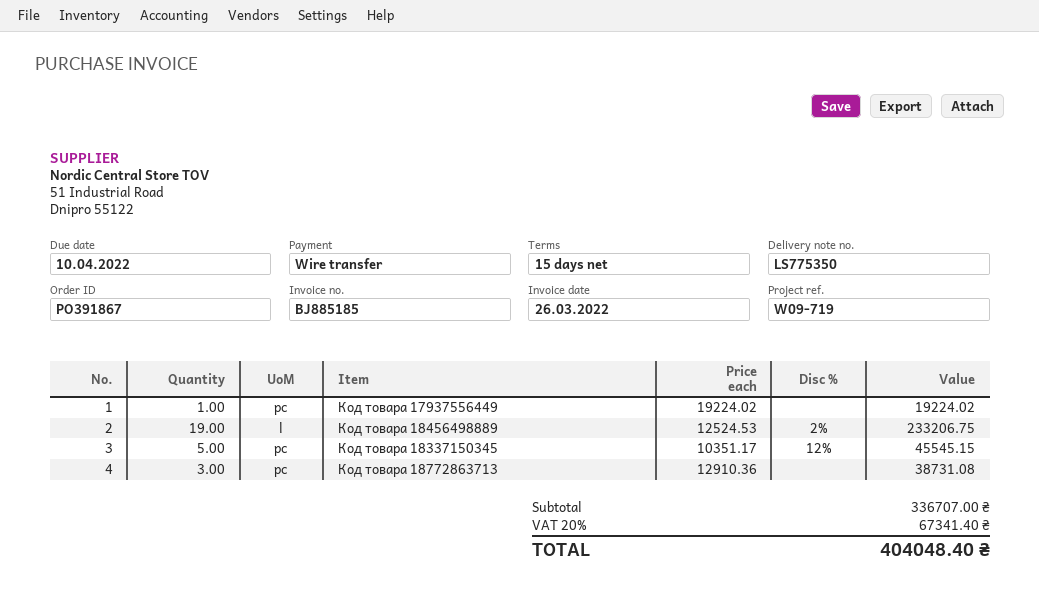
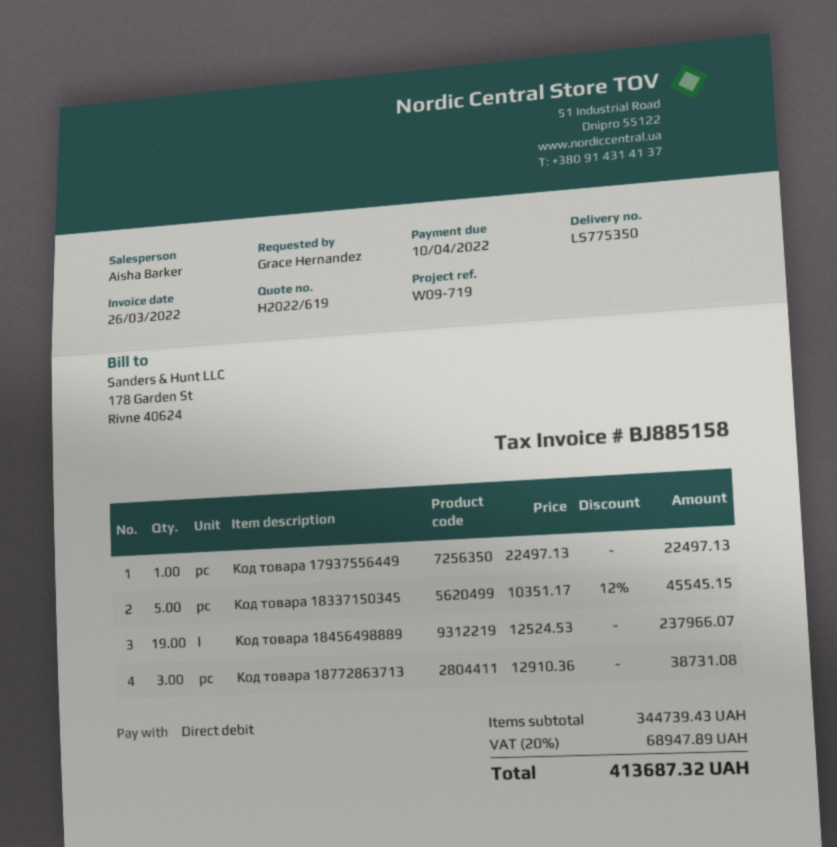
invoice number: BJ885185 -> BJ885158
payment method: bank transfer -> direct debit
Код товара 17937556449: 1 x 19224.02 = 19224.02 -> 1 x 22497.13 = 22497.13
Код товара 18456498889: 19 x 12524.53 - 2% = 233206.75 -> 19 x 12524.53 = 237966.07
subtotal: 336707.00 -> 344739.43
tax: 20% = 67341.40 -> 20% = 68947.89
total: 404048.40 -> 413687.32

